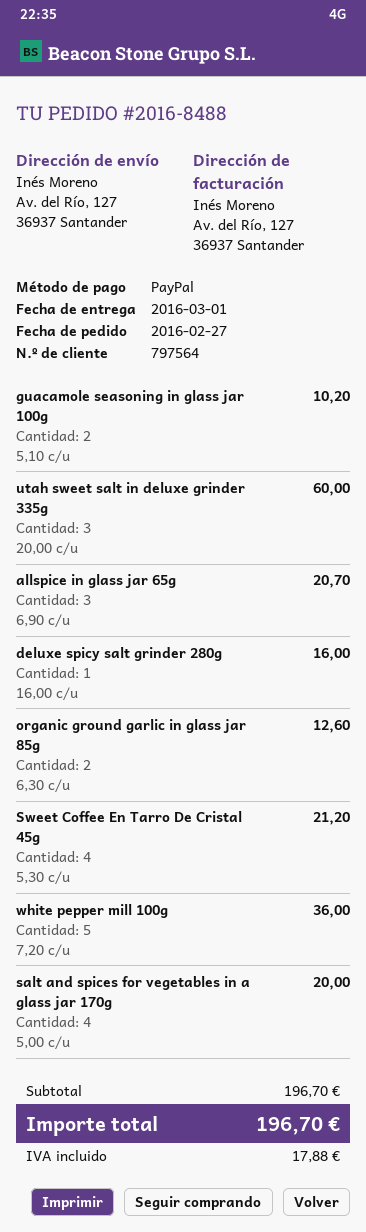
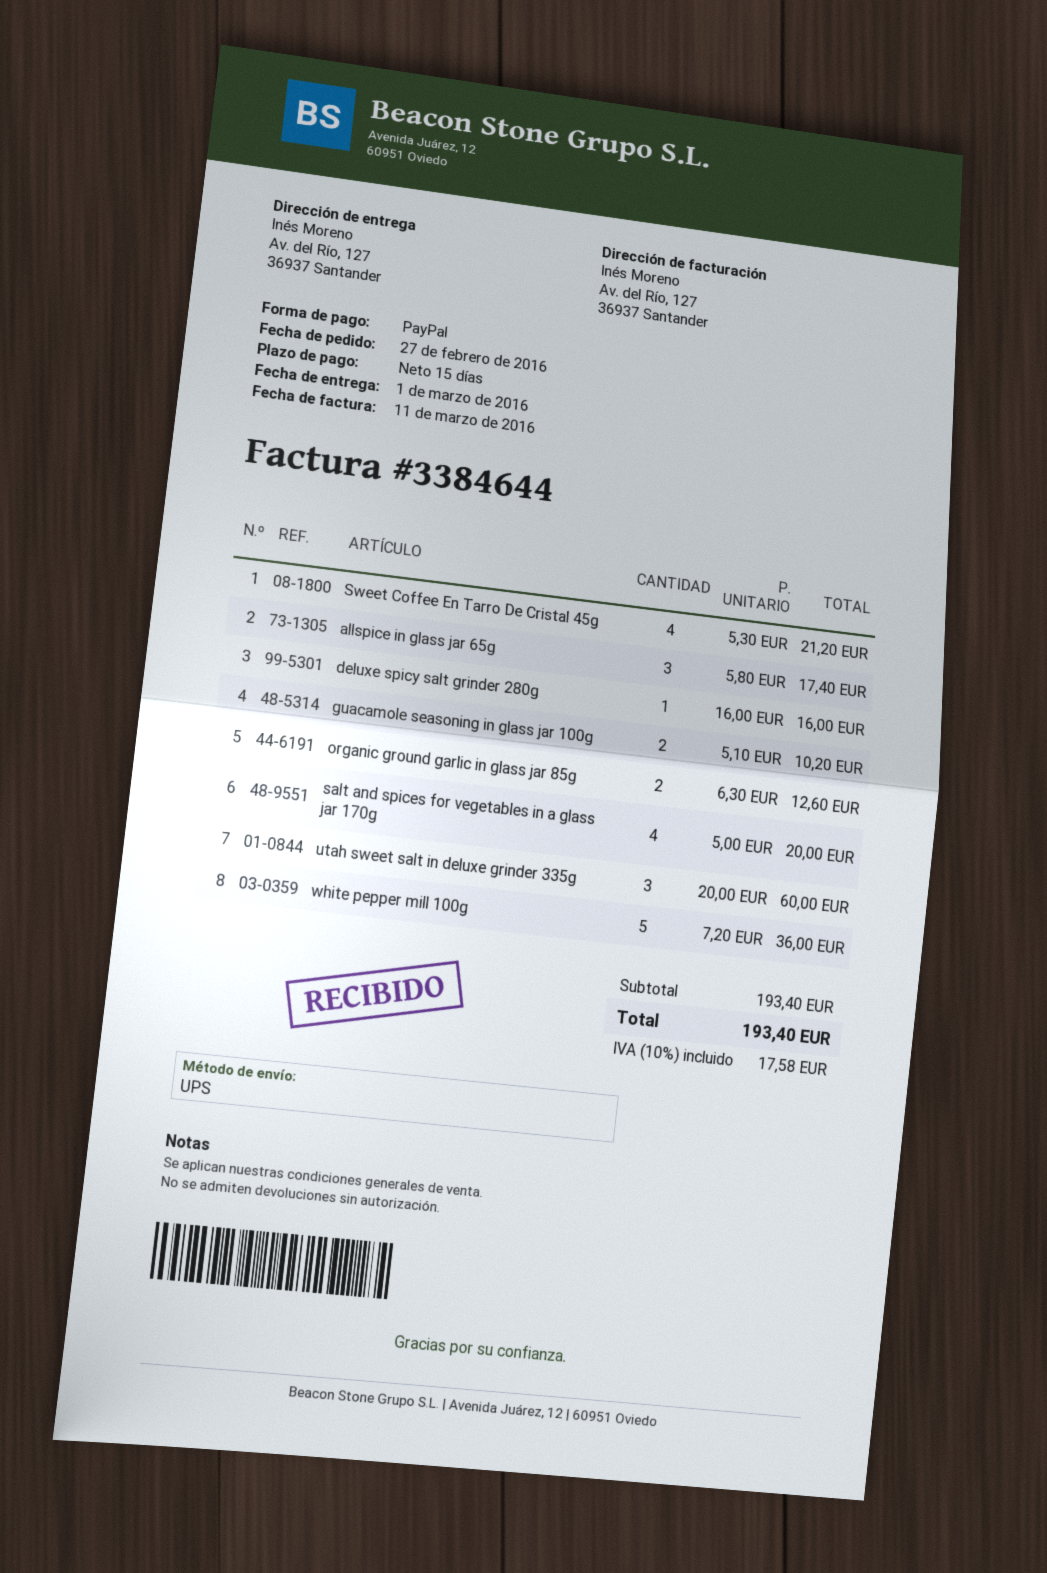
allspice in glass jar 65g: 3 x 6.90 = 20.70 -> 3 x 5.80 = 17.40
subtotal: 196.70 -> 193.40
tax: 17.88 -> 17.58
total: 196.70 -> 193.40

